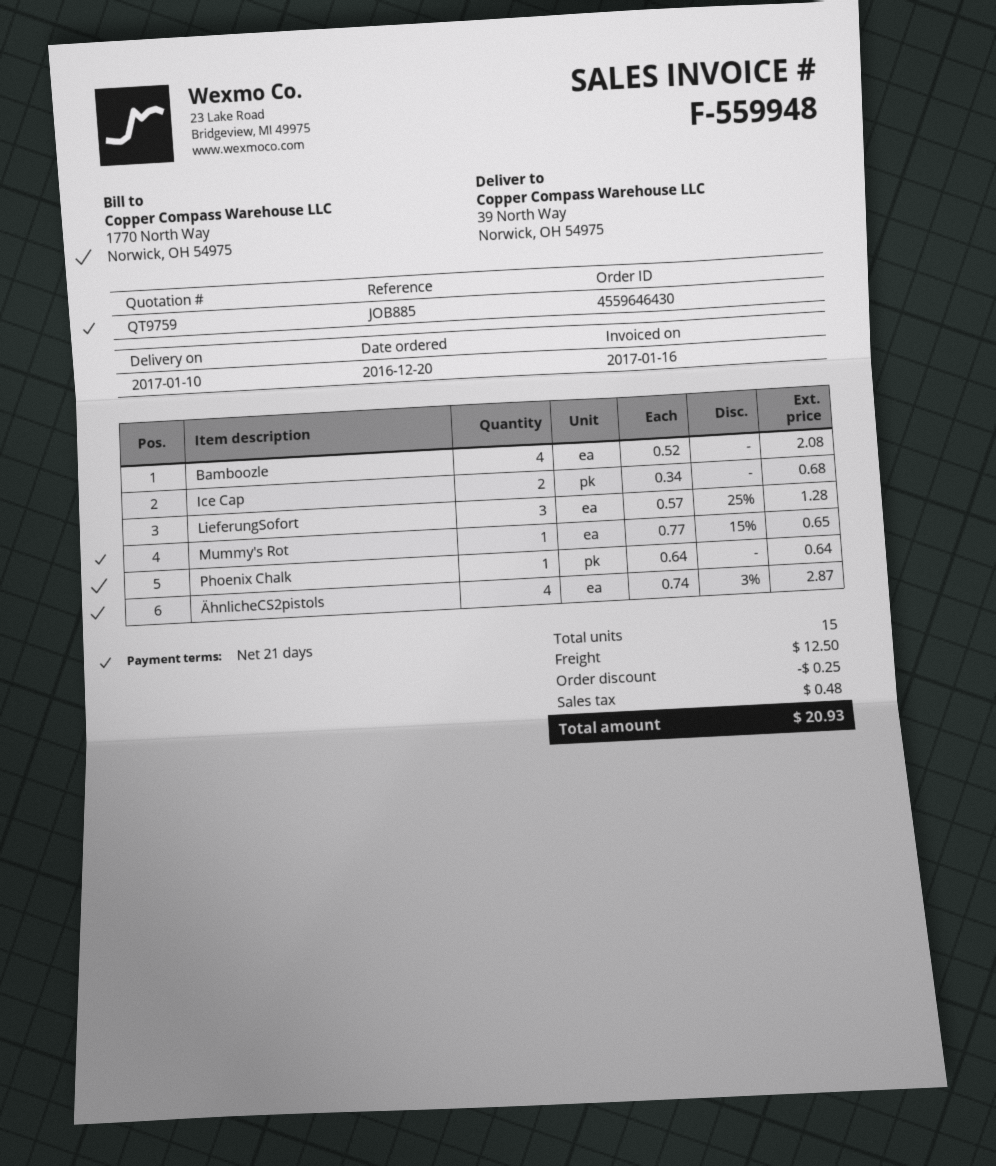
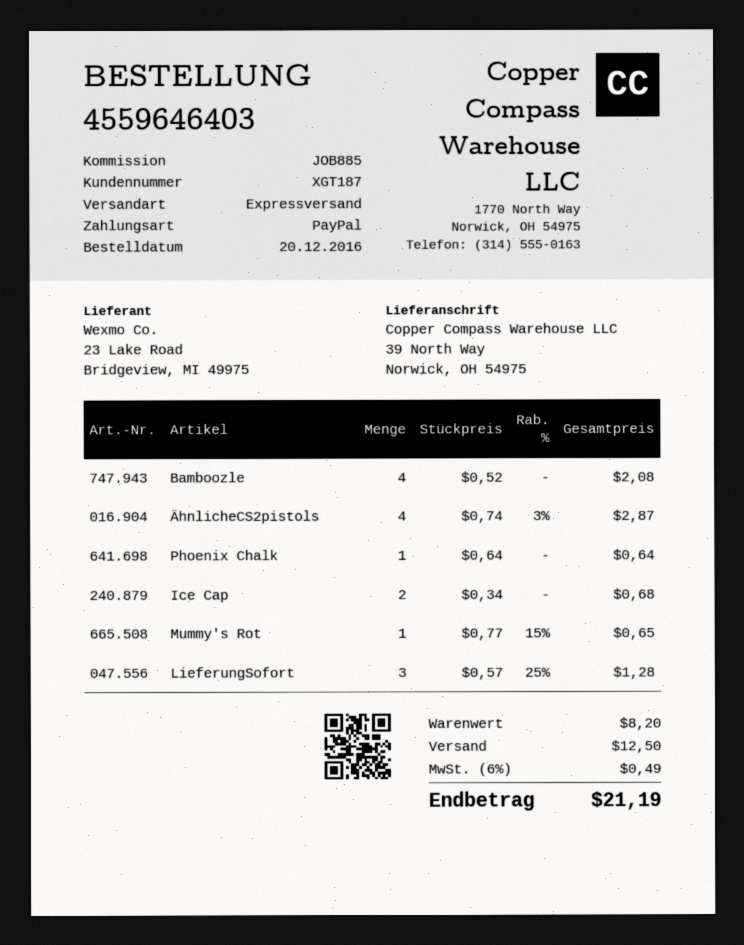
order number: 4559646430 -> 4559646403
discount: 0.25 -> none
tax: 0.48 -> 0.49
total: 20.93 -> 21.19

